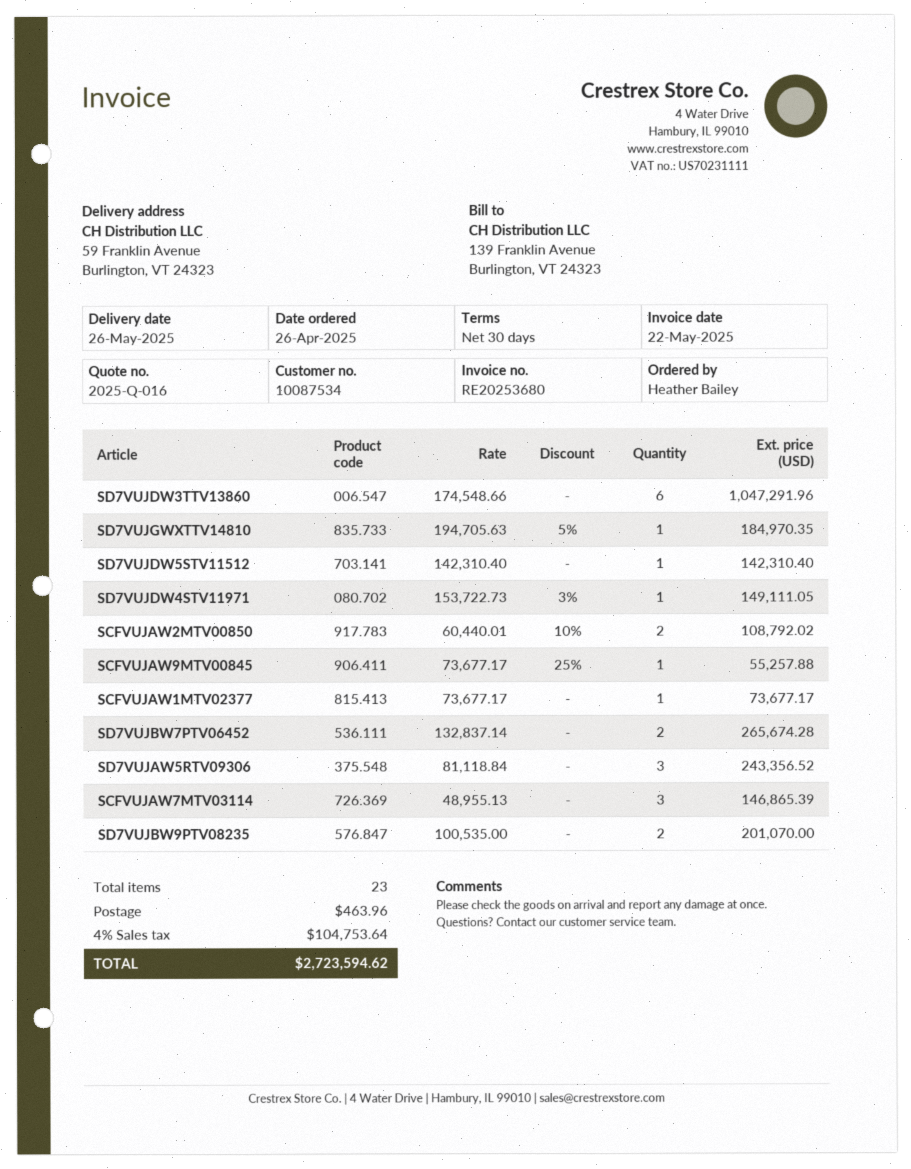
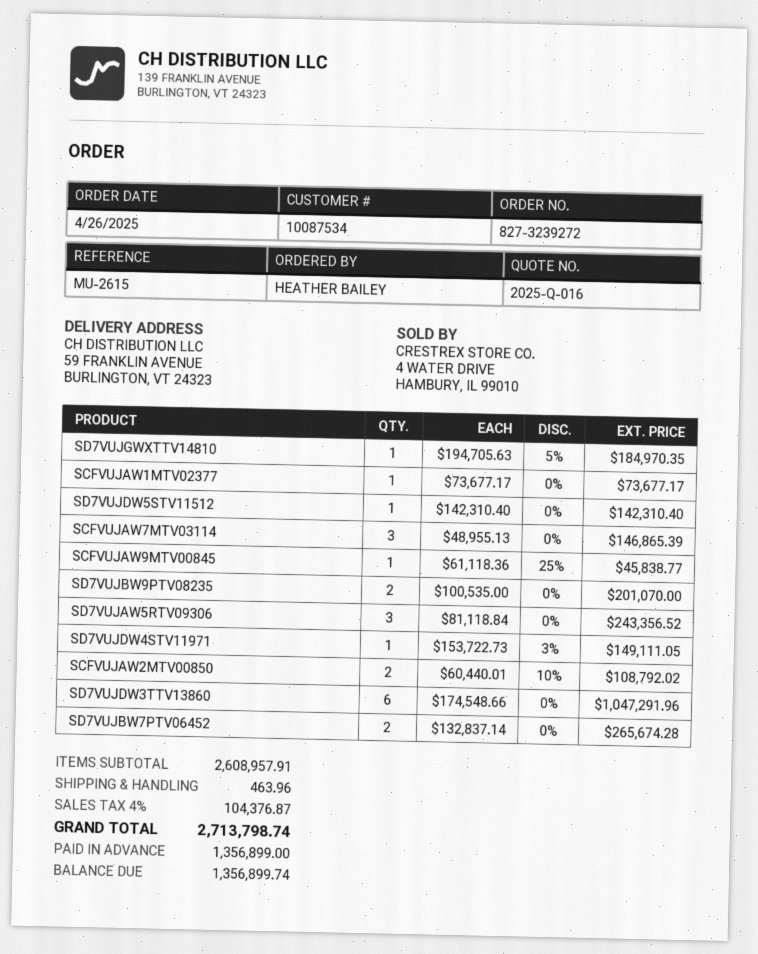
SCFVUJAW9MTV00845: 1 x 73677.17 - 25% = 55257.88 -> 1 x 61118.36 - 25% = 45838.77
tax: 4% = 104753.64 -> 4% = 104376.87
total: 2723594.62 -> 2713798.74

